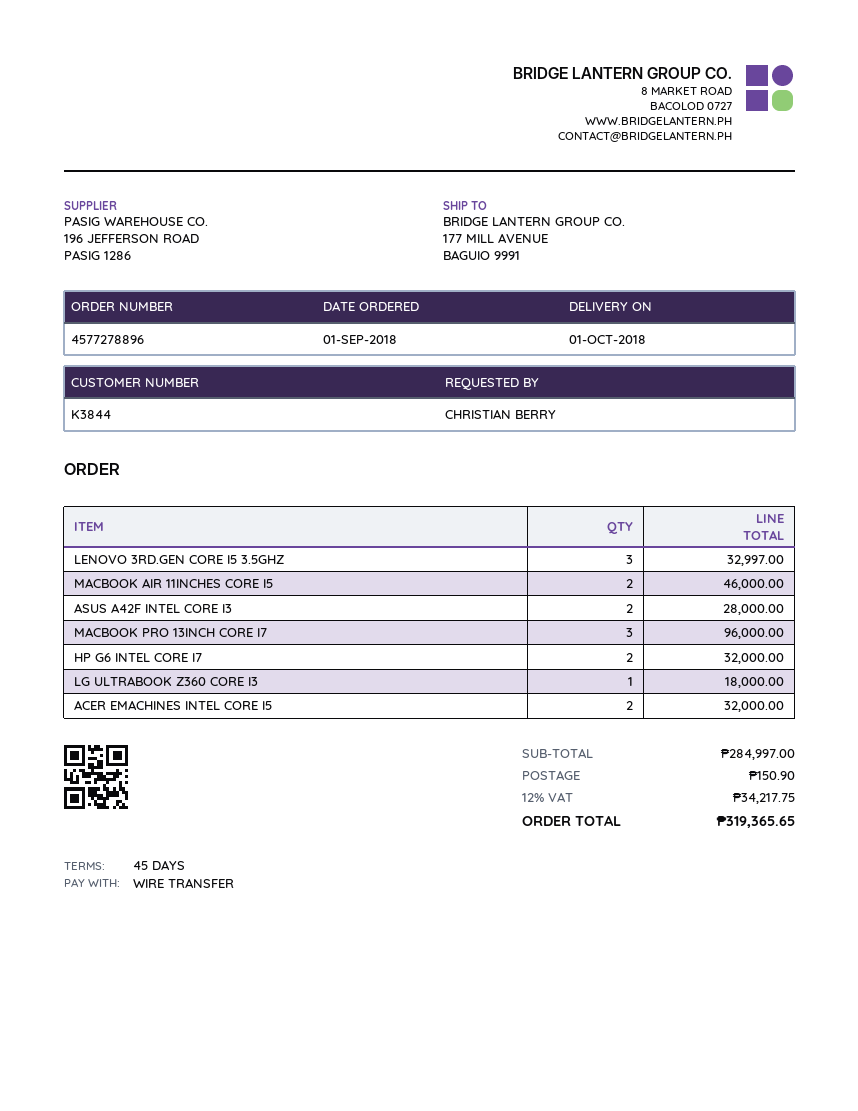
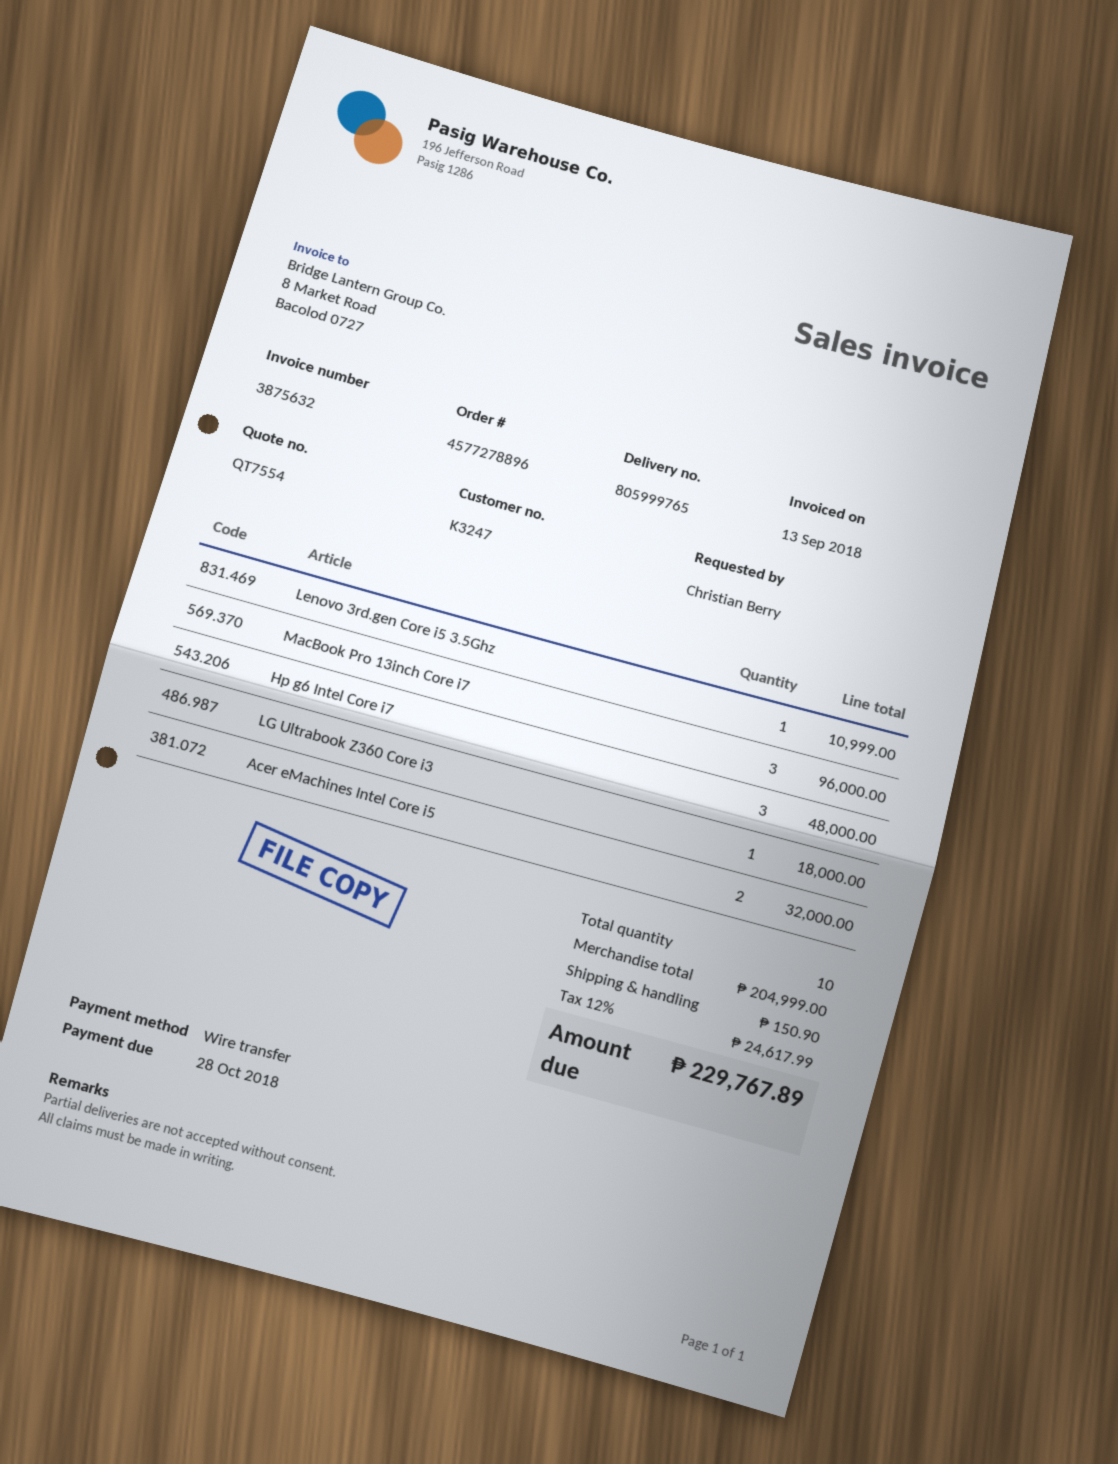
customer number: K3844 -> K3247
LENOVO 3RD.GEN CORE I5 3.5GHZ: 3 for 32997.00 -> 1 for 10999.00
MACBOOK AIR 11INCHES CORE I5: 2 for 46000.00 -> none
ASUS A42F INTEL CORE I3: 2 for 28000.00 -> none
HP G6 INTEL CORE I7: 2 for 32000.00 -> 3 for 48000.00
subtotal: 284997.00 -> 204999.00
tax: 12% = 34217.75 -> 12% = 24617.99
total: 319365.65 -> 229767.89

